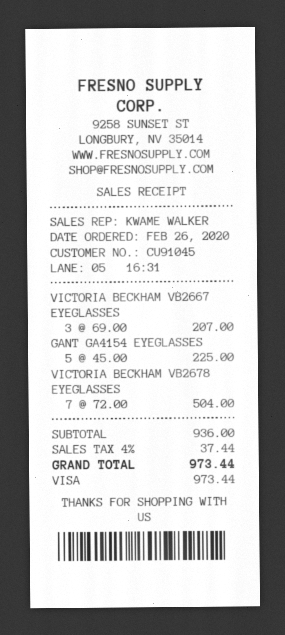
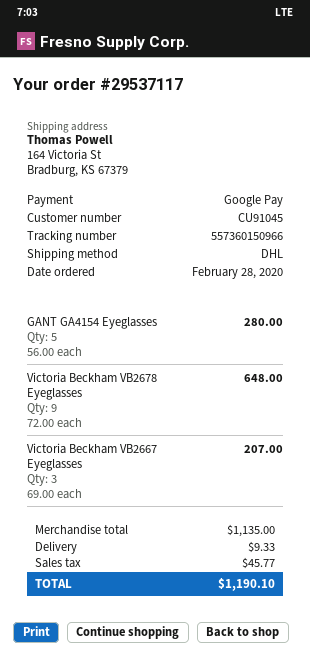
order date: 2020-02-26 -> 2020-02-28
payment method: Visa -> Google Pay
GANT GA4154 EYEGLASSES: 5 x 45.00 = 225.00 -> 5 x 56.00 = 280.00
VICTORIA BECKHAM VB2678 EYEGLASSES: 7 x 72.00 = 504.00 -> 9 x 72.00 = 648.00
subtotal: 936.00 -> 1135.00
shipping: none -> 9.33
tax: 37.44 -> 45.77
total: 973.44 -> 1190.10

